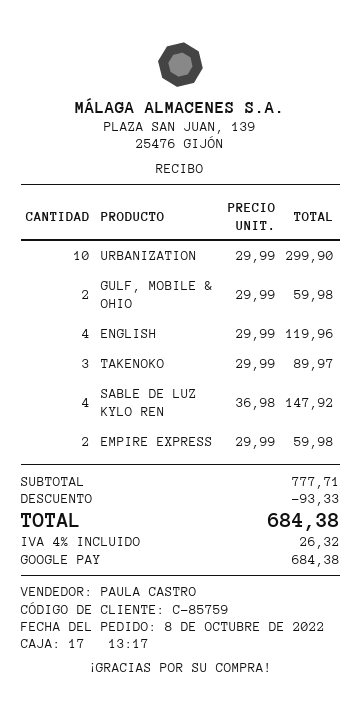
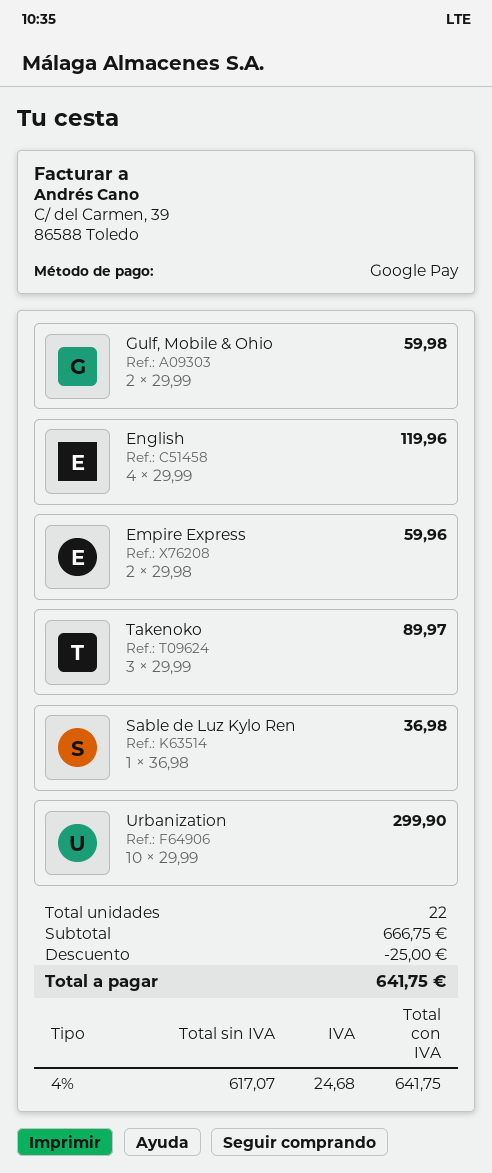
SABLE DE LUZ KYLO REN: 4 x 36.98 = 147.92 -> 1 x 36.98 = 36.98
EMPIRE EXPRESS: 2 x 29.99 = 59.98 -> 2 x 29.98 = 59.96
subtotal: 777.71 -> 666.75
discount: 93.33 -> 25.00
tax: 4% = 26.32 -> 4% = 24.68
total: 684.38 -> 641.75

